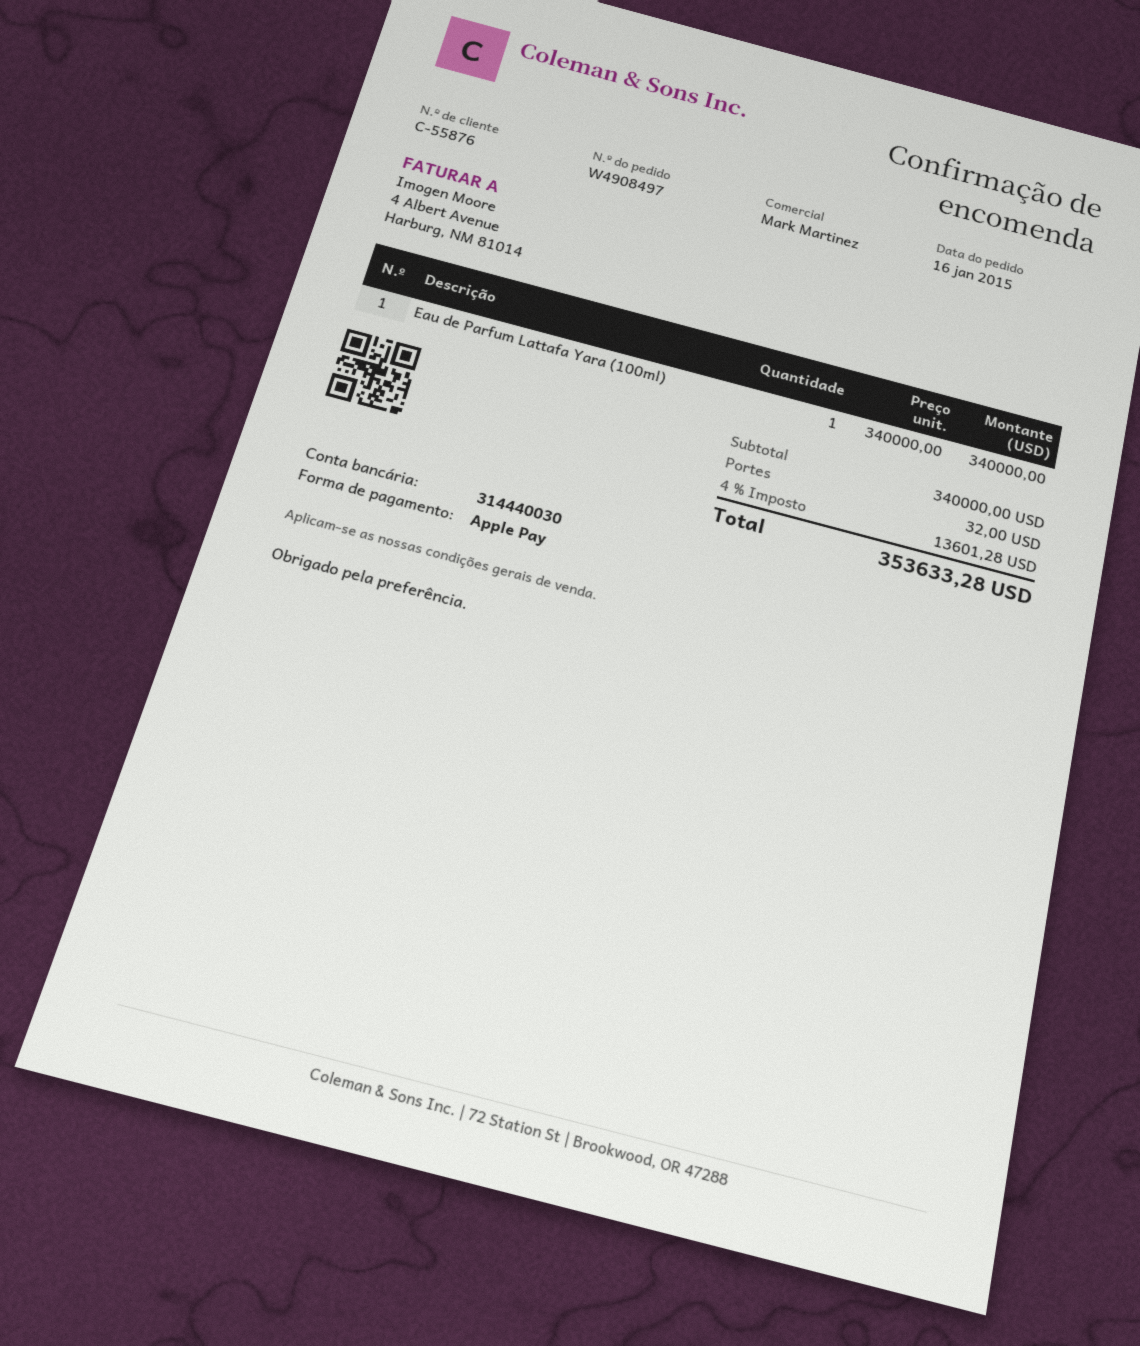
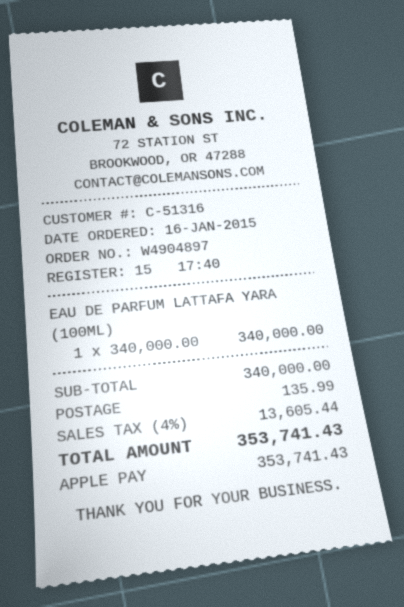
order number: W4908497 -> W4904897
customer number: C-55876 -> C-51316
shipping: 32.00 -> 135.99
tax: 4% = 13601.28 -> 4% = 13605.44
total: 353633.28 -> 353741.43

